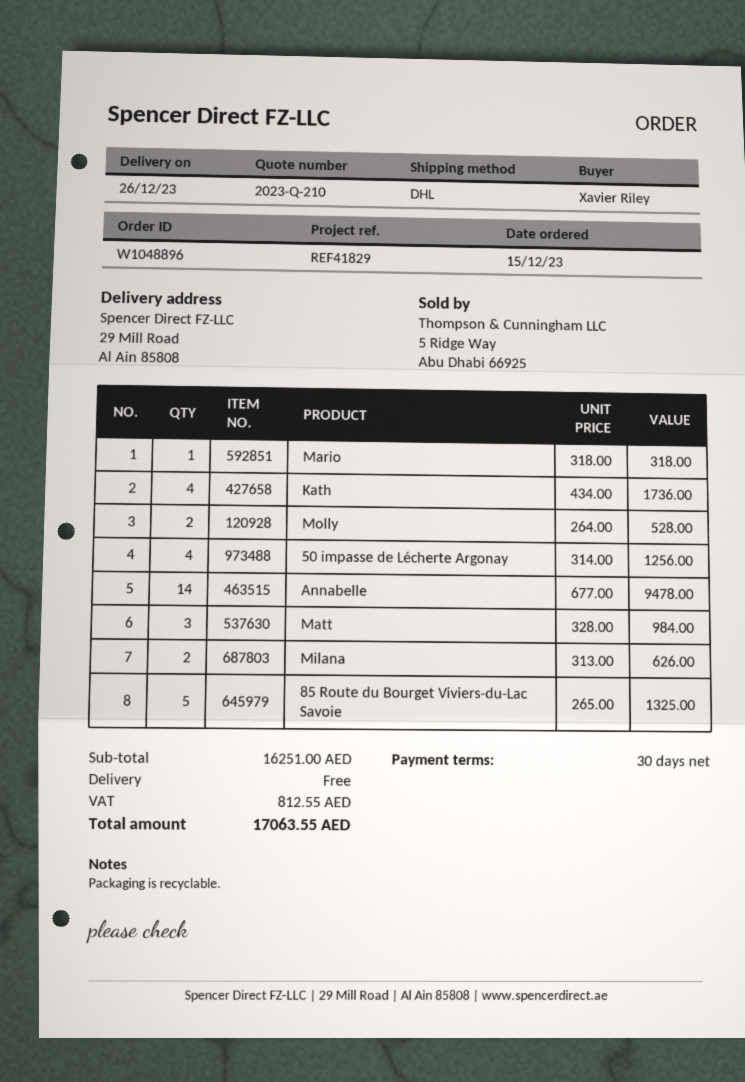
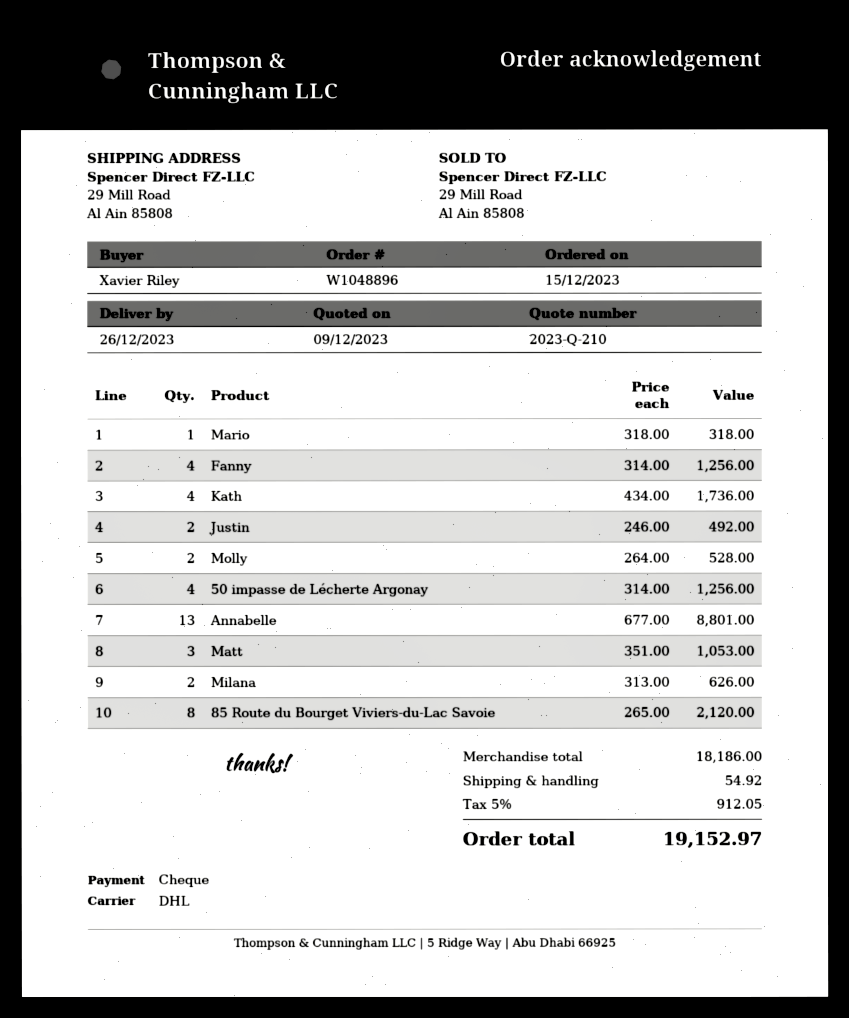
Annabelle: 14 x 677.00 = 9478.00 -> 13 x 677.00 = 8801.00
Matt: 3 x 328.00 = 984.00 -> 3 x 351.00 = 1053.00
85 Route du Bourget Viviers-du-Lac Savoie: 5 x 265.00 = 1325.00 -> 8 x 265.00 = 2120.00
Fanny: none -> 4 x 314.00 = 1256.00
Justin: none -> 2 x 246.00 = 492.00
subtotal: 16251.00 -> 18186.00
shipping: 0.00 -> 54.92
tax: 812.55 -> 912.05
total: 17063.55 -> 19152.97

